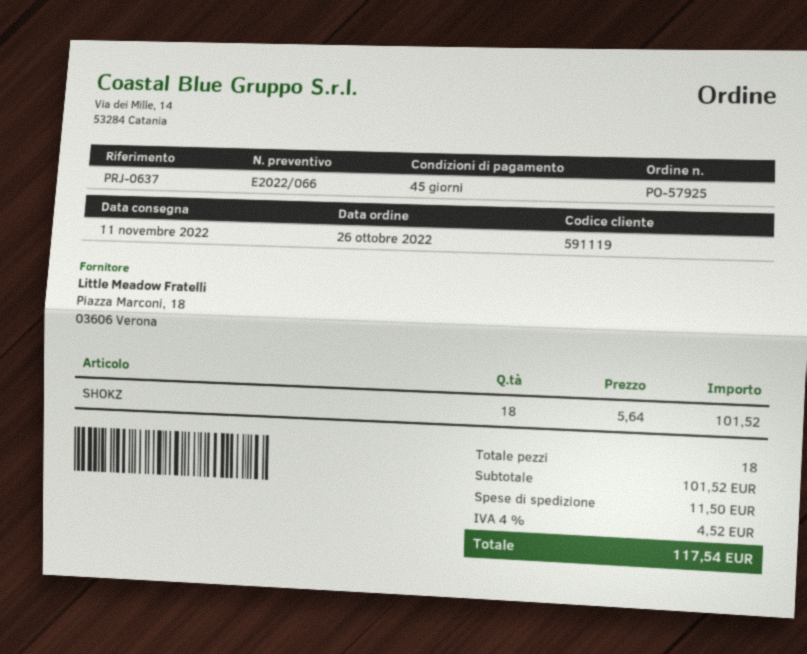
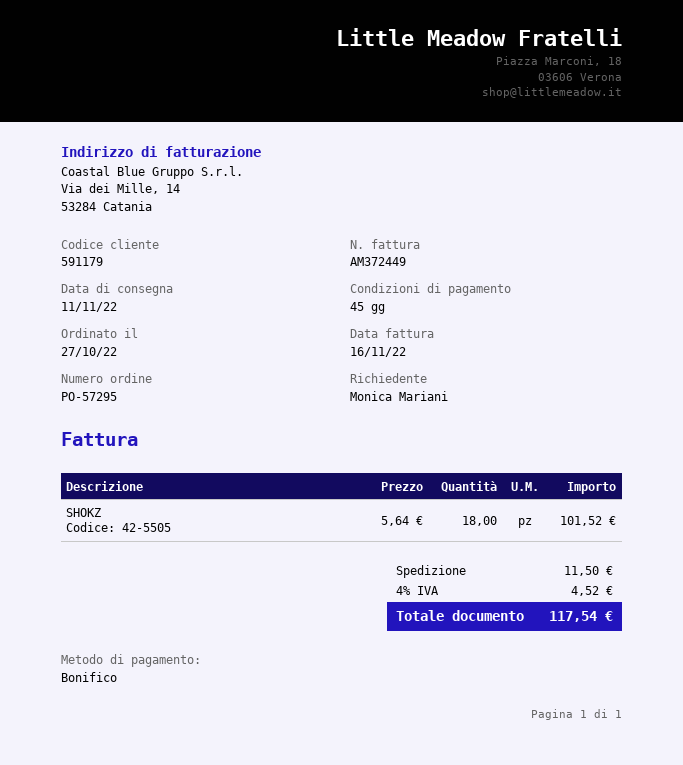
order number: PO-57925 -> PO-57295
order date: 2022-10-26 -> 2022-10-27
customer number: 591119 -> 591179

